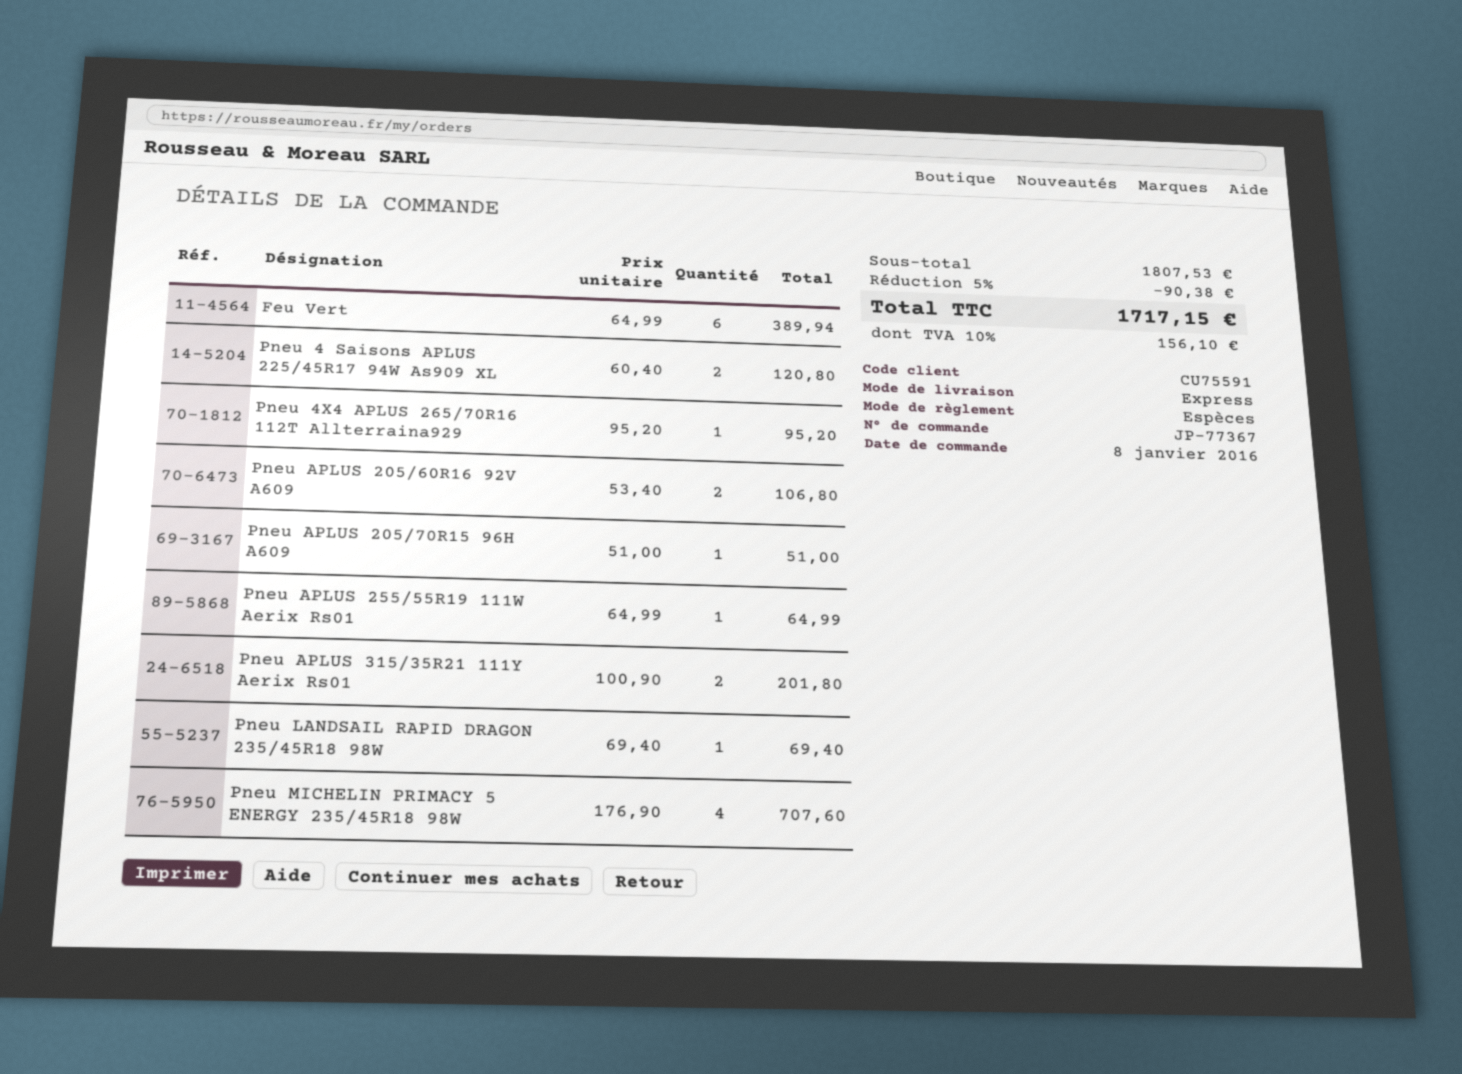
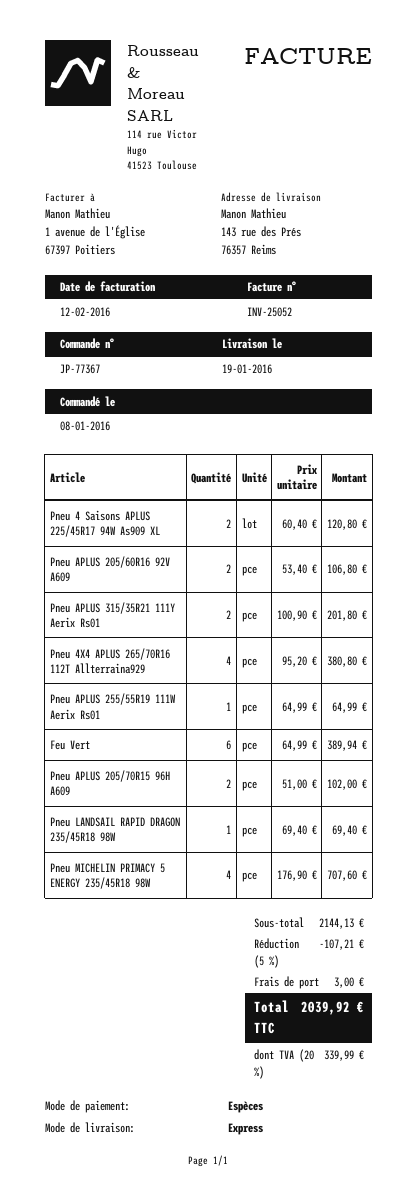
Pneu 4X4 APLUS 265/70R16 112T Allterraina929: 1 x 95.20 = 95.20 -> 4 x 95.20 = 380.80
Pneu APLUS 205/70R15 96H A609: 1 x 51.00 = 51.00 -> 2 x 51.00 = 102.00
subtotal: 1807.53 -> 2144.13
discount: 5% = 90.38 -> 5% = 107.21
shipping: none -> 3.00
tax: 10% = 156.10 -> 20% = 339.99
total: 1717.15 -> 2039.92

